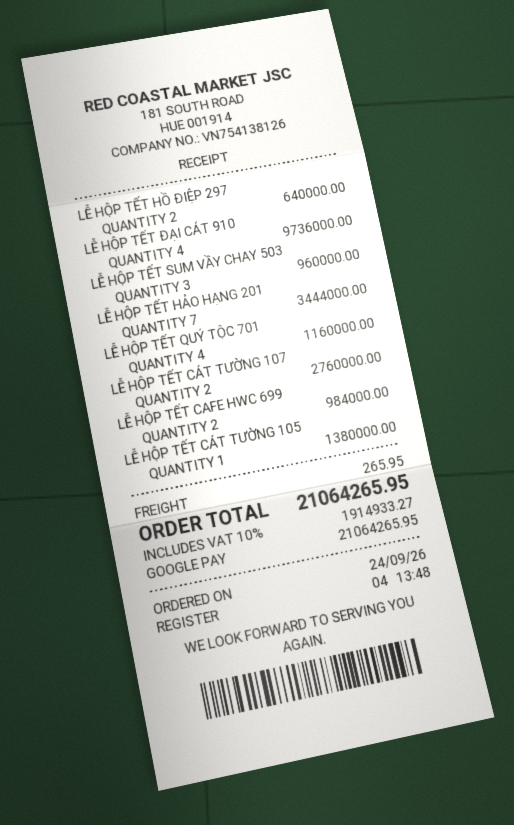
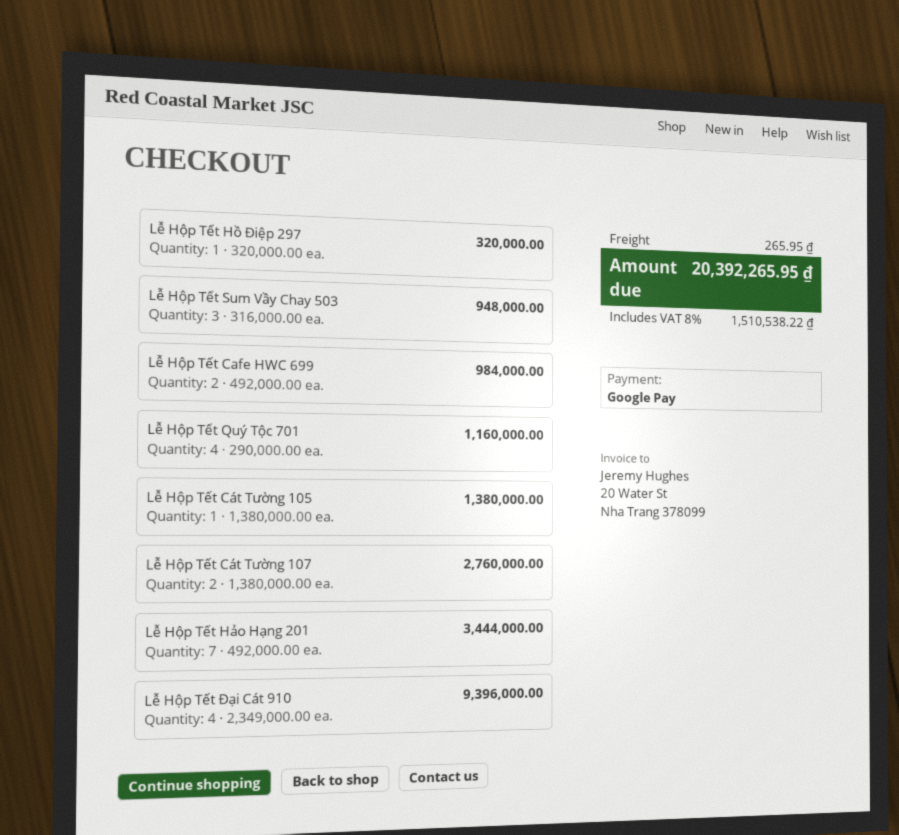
LỄ HỘP TẾT HỒ ĐIỆP 297: 2 for 640000.00 -> 1 for 320000.00
LỄ HỘP TẾT ĐẠI CÁT 910: 4 for 9736000.00 -> 4 for 9396000.00
LỄ HỘP TẾT SUM VẦY CHAY 503: 3 for 960000.00 -> 3 for 948000.00
tax: 10% = 1914933.27 -> 8% = 1510538.22
total: 21064265.95 -> 20392265.95

